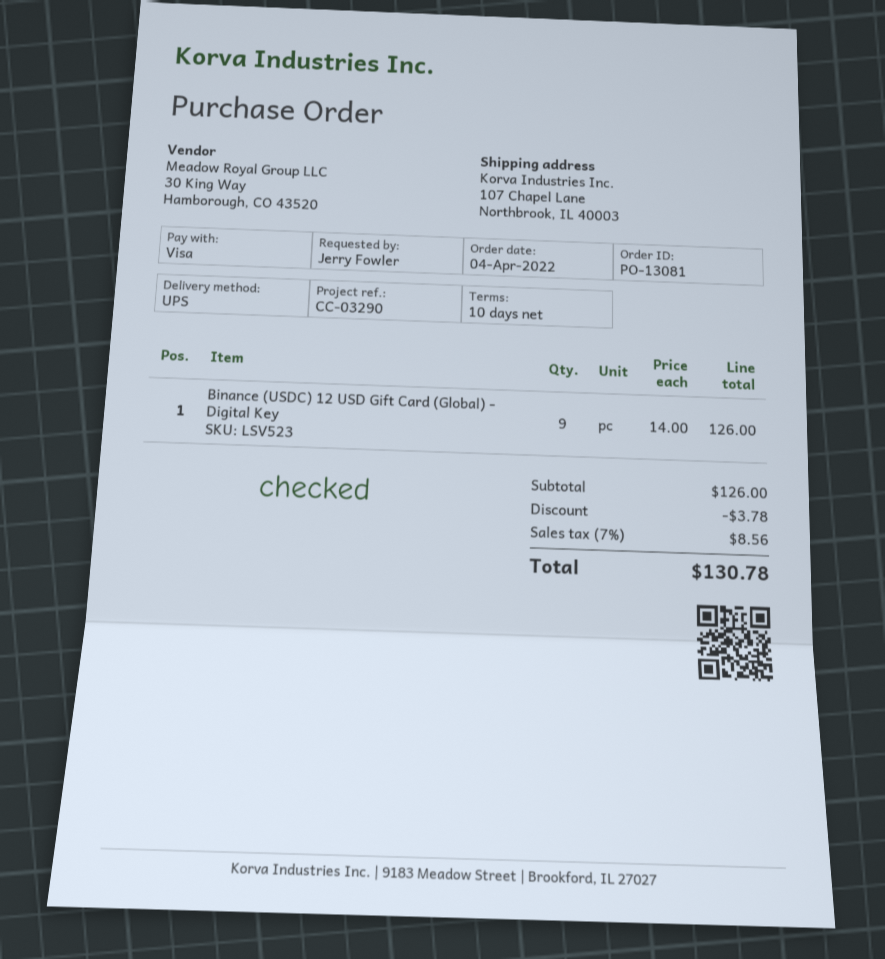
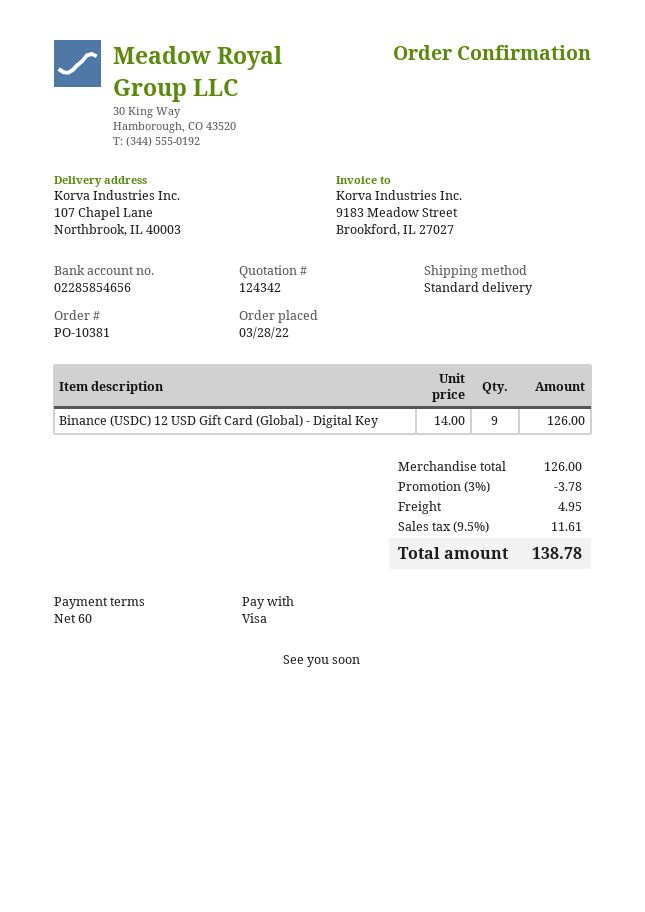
order number: PO-13081 -> PO-10381
order date: 2022-04-04 -> 2022-03-28
payment terms: 10 days -> 60 days
shipping method: UPS -> standard
shipping: none -> 4.95
tax: 7% = 8.56 -> 9.5% = 11.61
total: 130.78 -> 138.78

